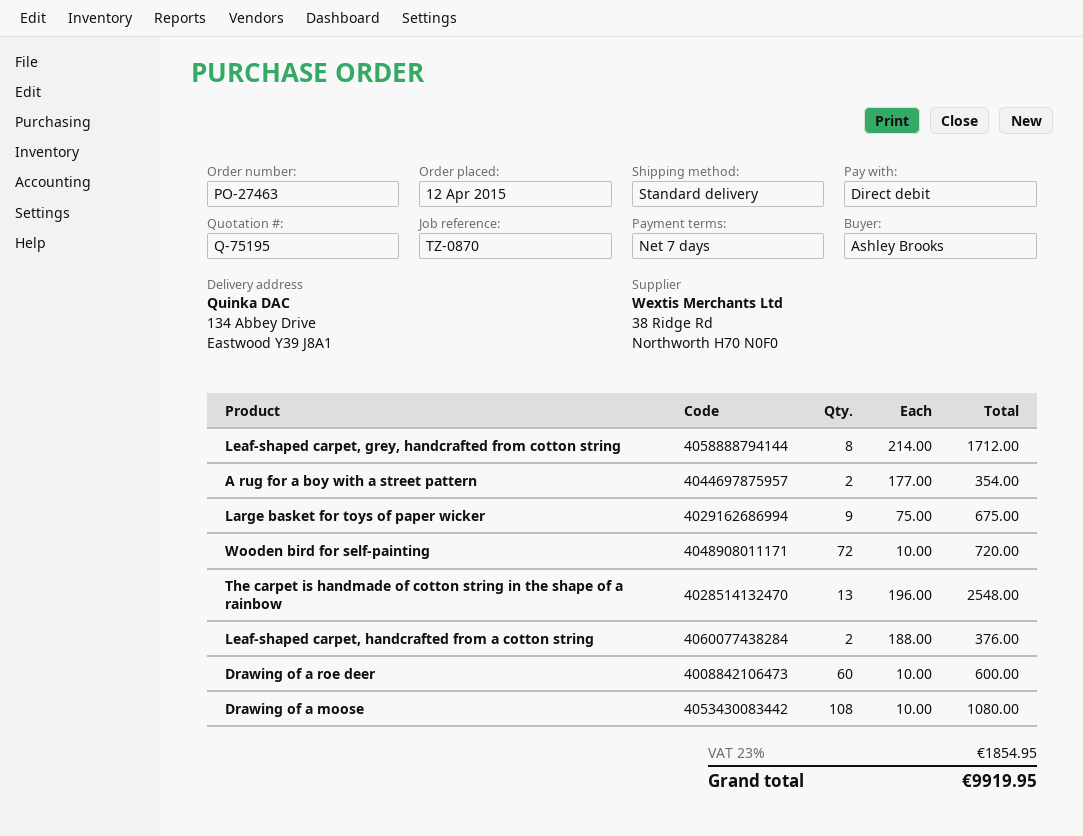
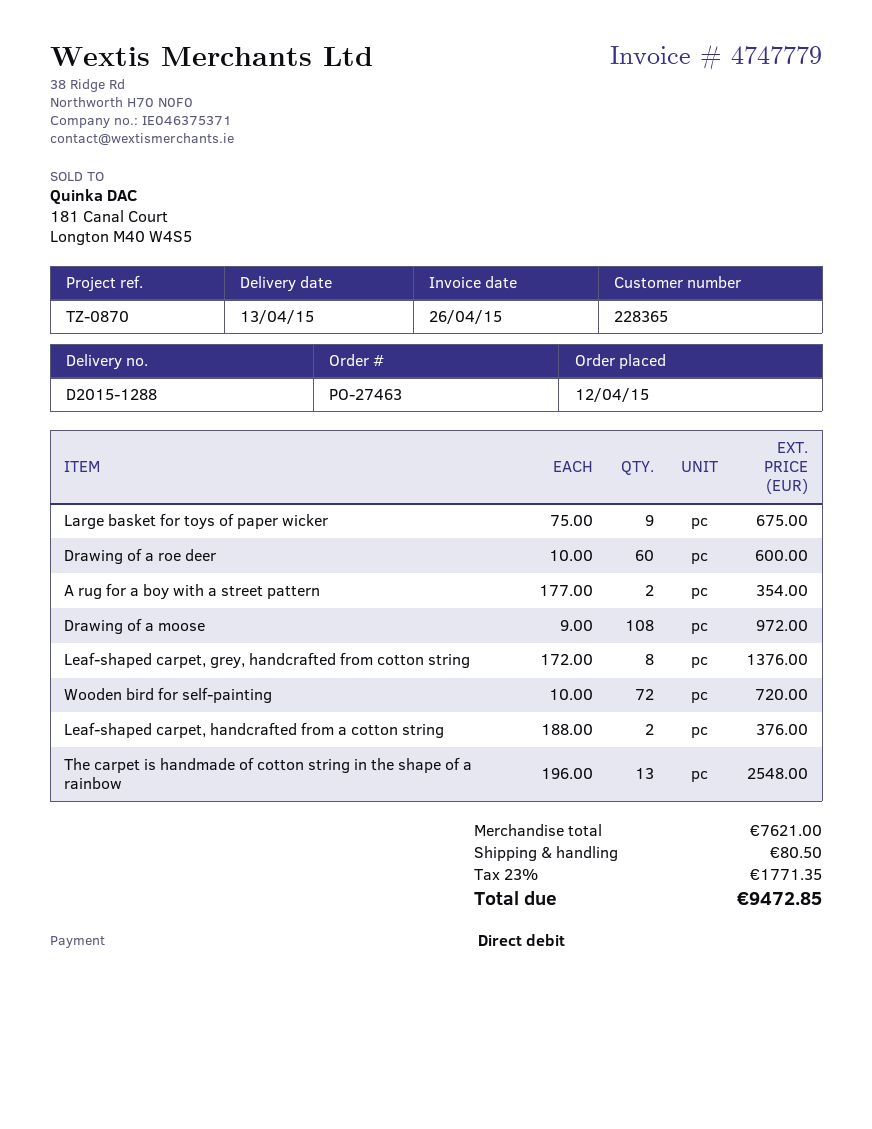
Leaf-shaped carpet, grey, handcrafted from cotton string: 8 x 214.00 = 1712.00 -> 8 x 172.00 = 1376.00
Drawing of a moose: 108 x 10.00 = 1080.00 -> 108 x 9.00 = 972.00
shipping: none -> 80.50
tax: 23% = 1854.95 -> 23% = 1771.35
total: 9919.95 -> 9472.85

